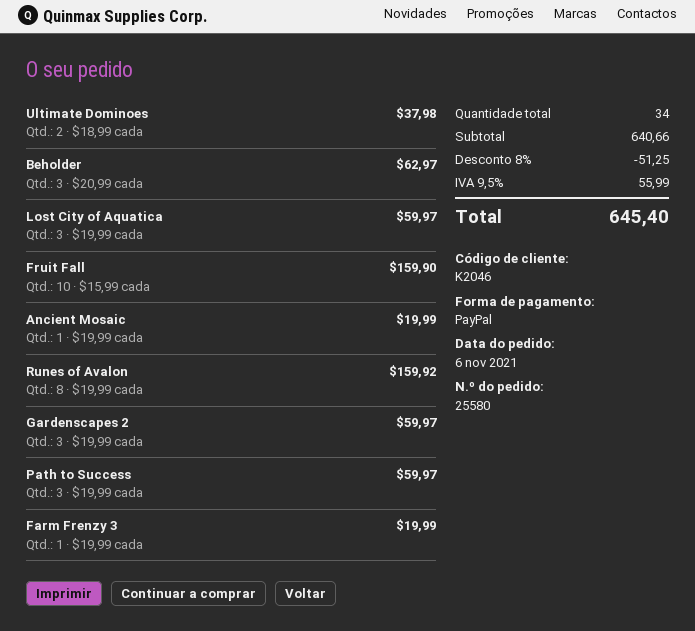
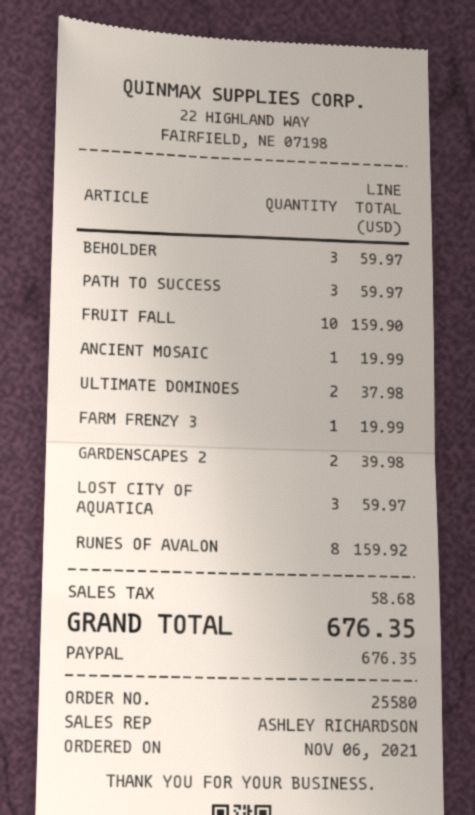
Beholder: 3 for 62.97 -> 3 for 59.97
Gardenscapes 2: 3 for 59.97 -> 2 for 39.98
discount: 8% = 51.25 -> none
tax: 55.99 -> 58.68
total: 645.40 -> 676.35

